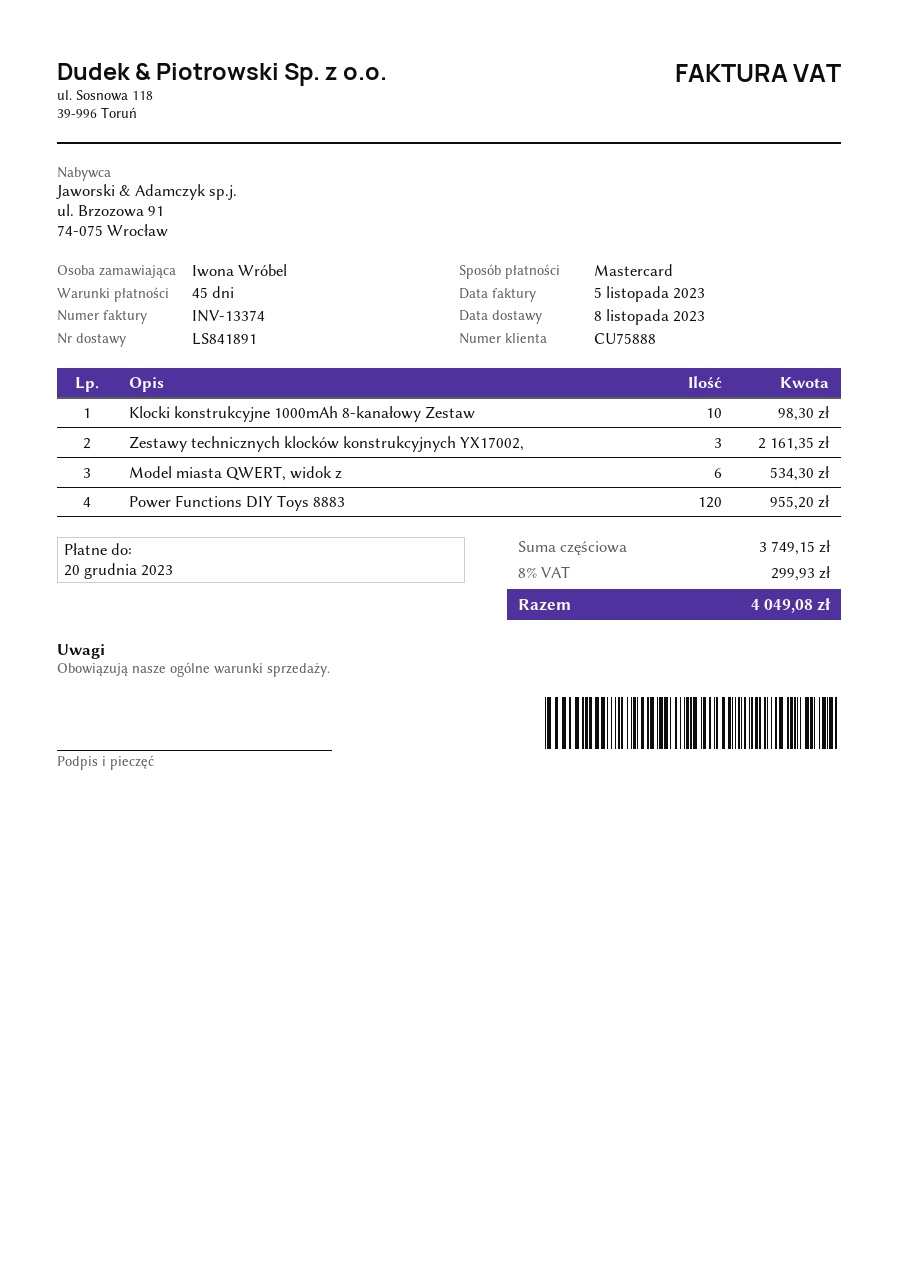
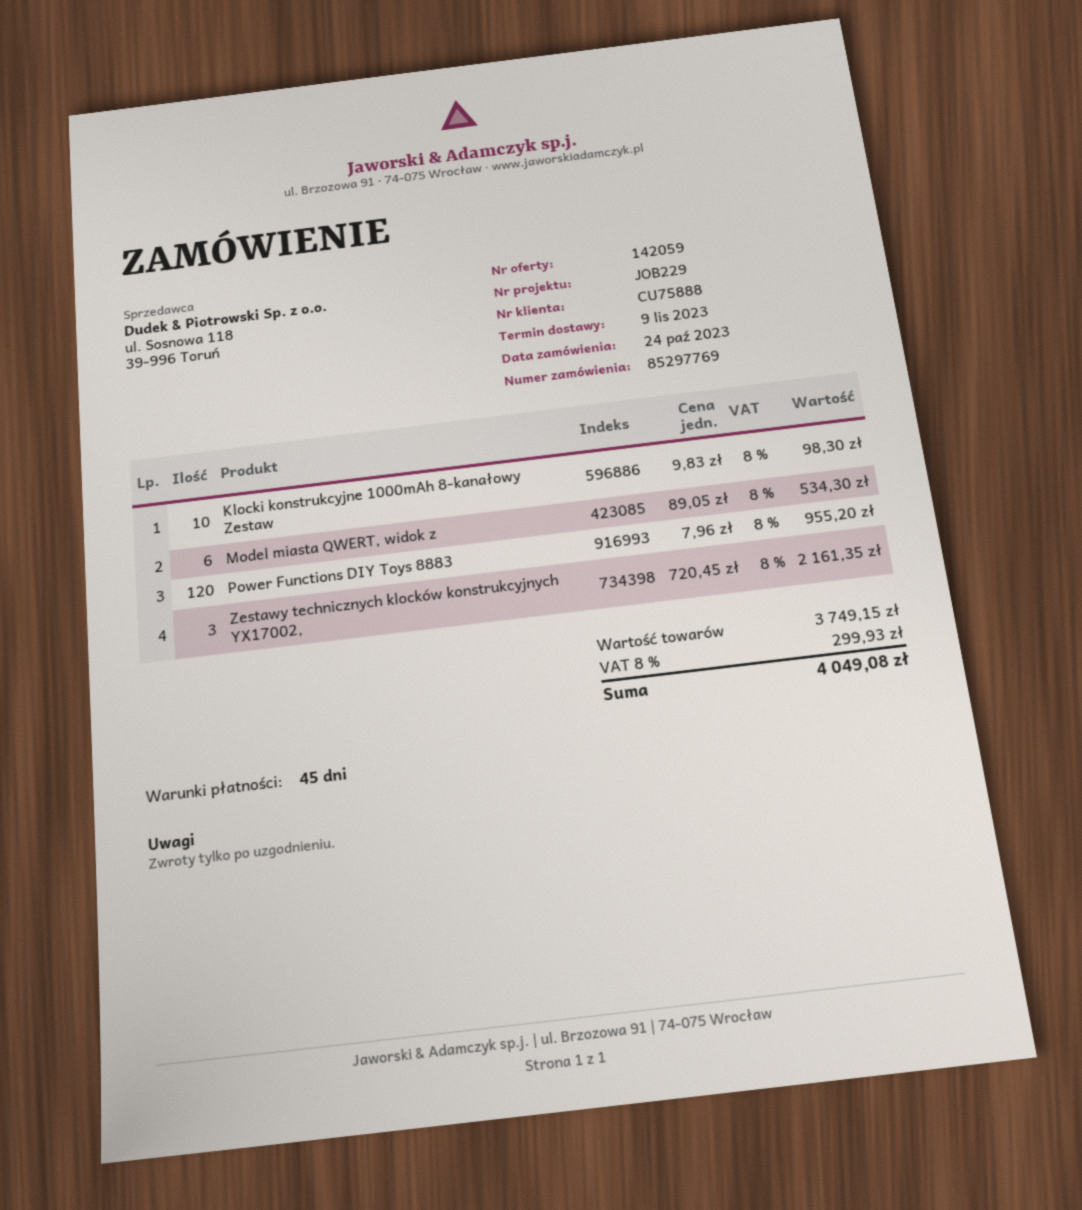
delivery date: 2023-11-08 -> 2023-11-09

